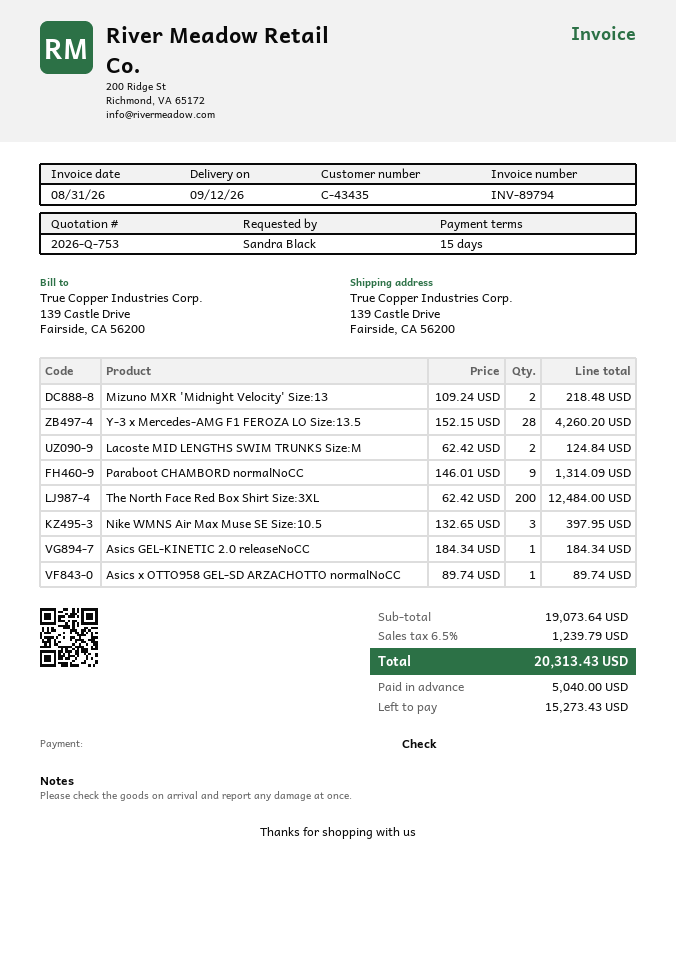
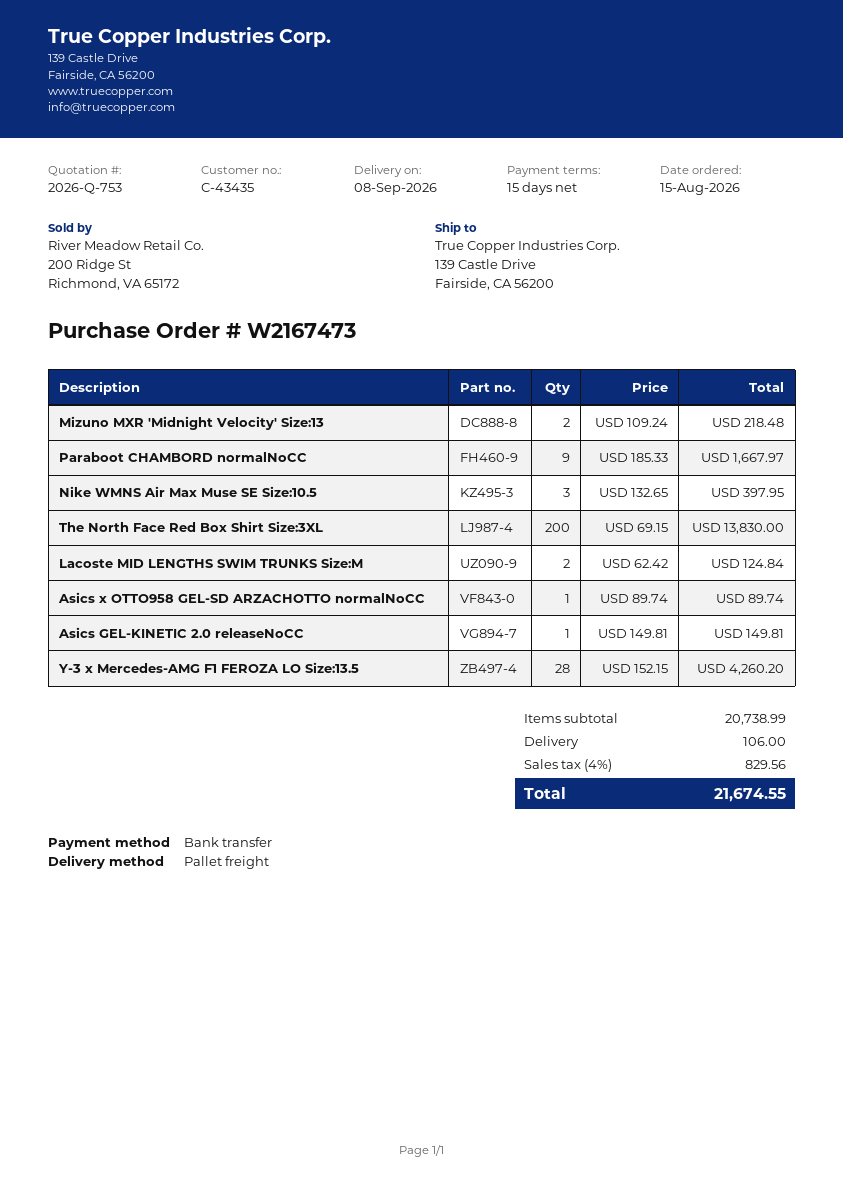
delivery date: 2026-09-12 -> 2026-09-08
payment method: cheque -> bank transfer
Paraboot CHAMBORD normalNoCC: 9 x 146.01 = 1314.09 -> 9 x 185.33 = 1667.97
The North Face Red Box Shirt Size:3XL: 200 x 62.42 = 12484.00 -> 200 x 69.15 = 13830.00
Asics GEL-KINETIC 2.0 releaseNoCC: 1 x 184.34 = 184.34 -> 1 x 149.81 = 149.81
subtotal: 19073.64 -> 20738.99
shipping: none -> 106.00
tax: 6.5% = 1239.79 -> 4% = 829.56
total: 20313.43 -> 21674.55

